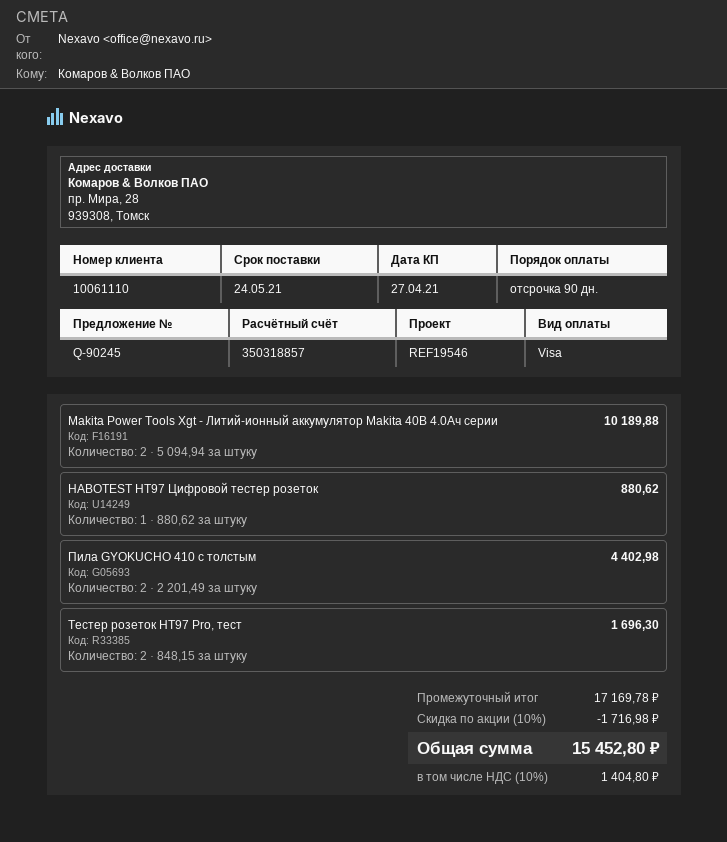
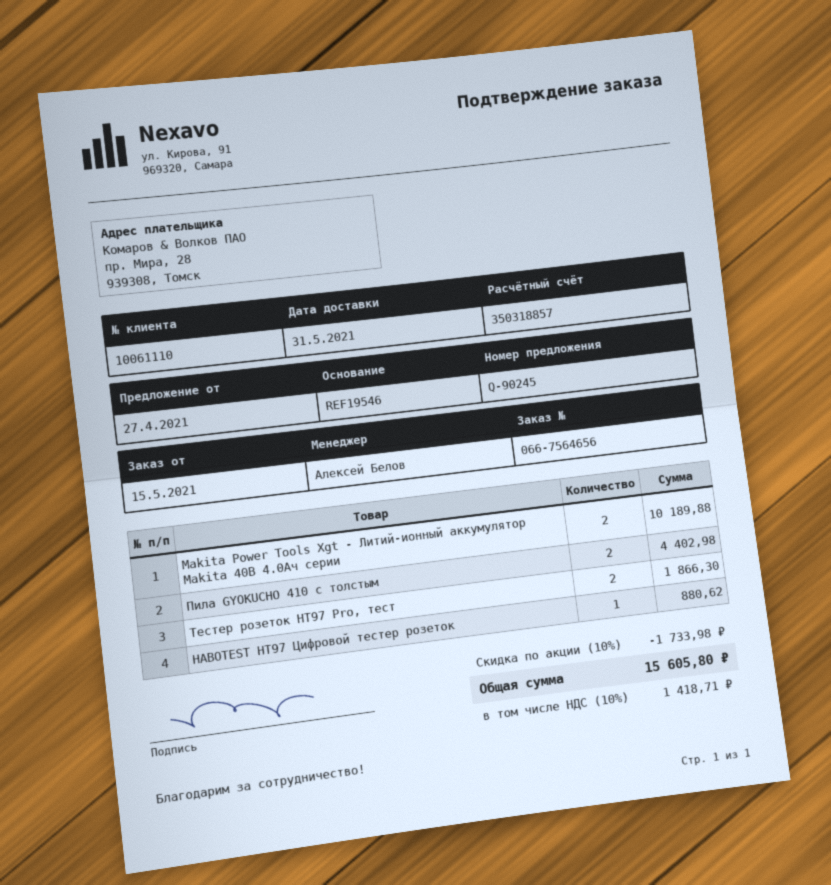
delivery date: 2021-05-24 -> 2021-05-31
Тестер розеток HT97 Pro, тест: 2 for 1696.30 -> 2 for 1866.30
discount: 10% = 1716.98 -> 10% = 1733.98
tax: 10% = 1404.80 -> 10% = 1418.71
total: 15452.80 -> 15605.80

